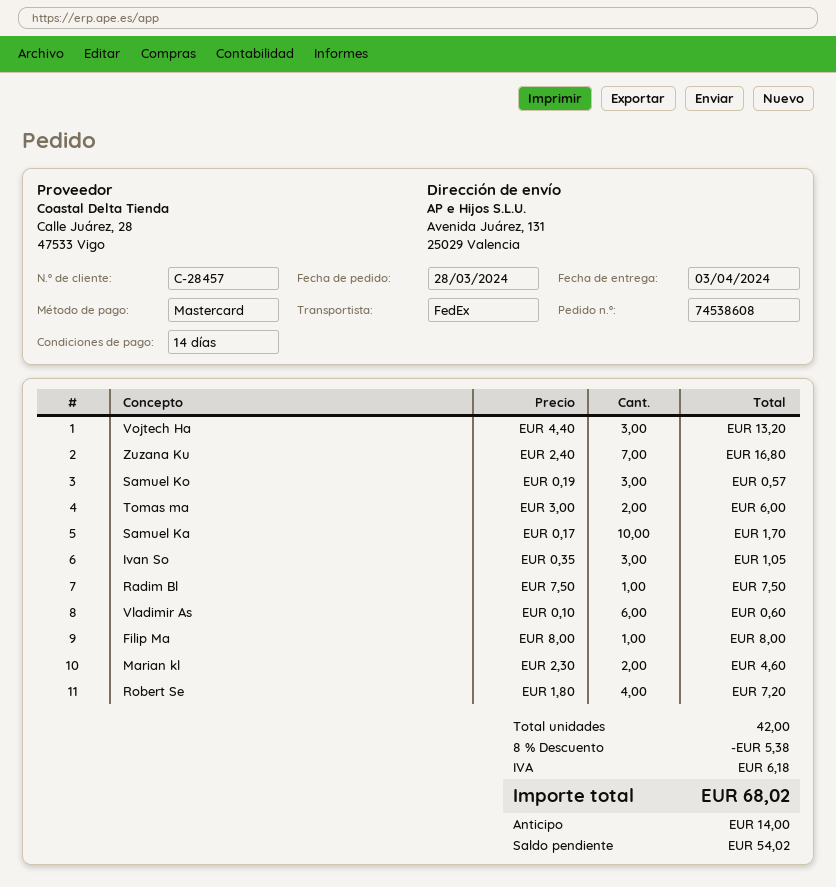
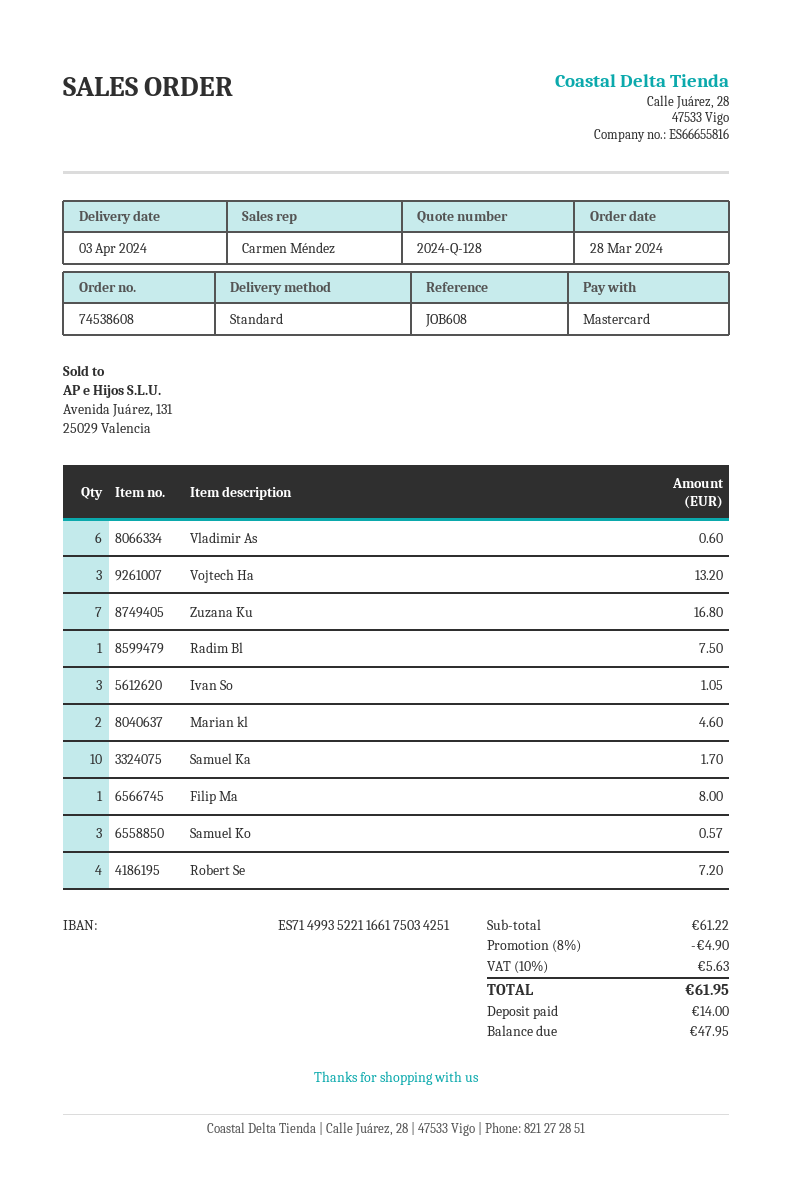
shipping method: FedEx -> standard
Tomas ma: 2 for 6.00 -> none
discount: 8% = 5.38 -> 8% = 4.90
tax: 6.18 -> 5.63
total: 68.02 -> 61.95
balance: 54.02 -> 47.95

